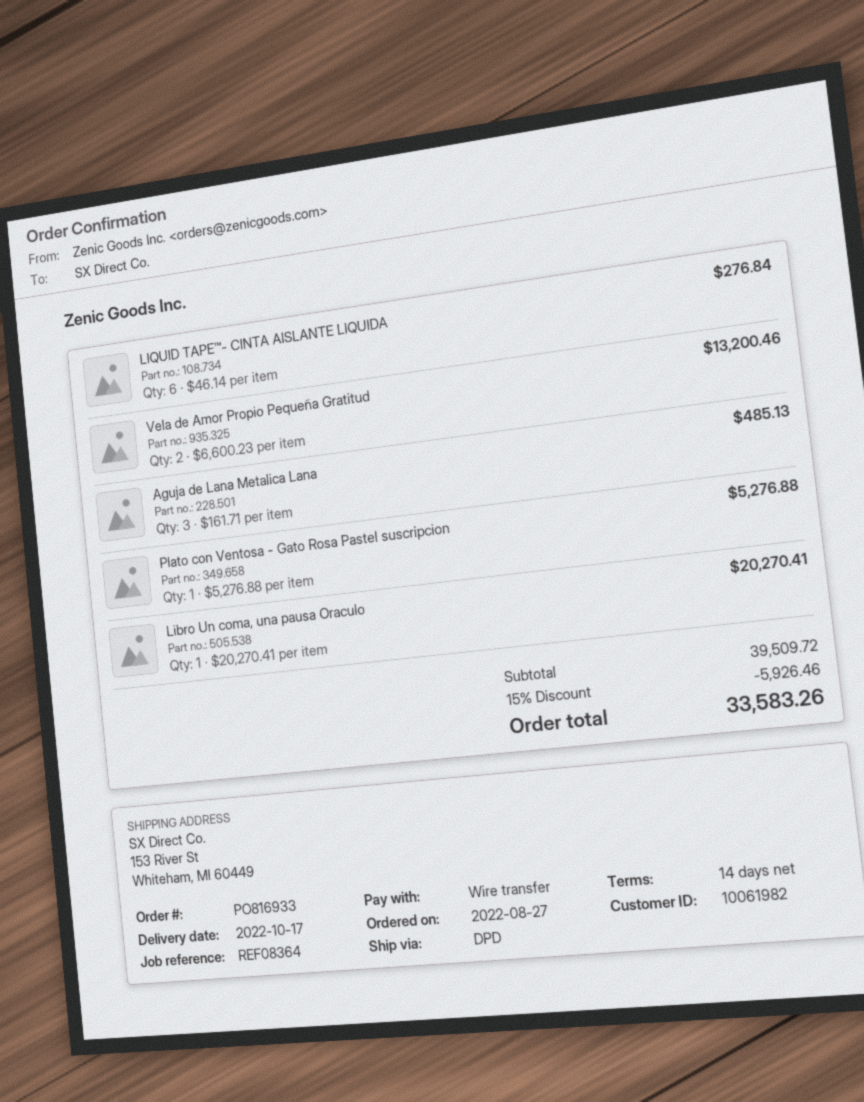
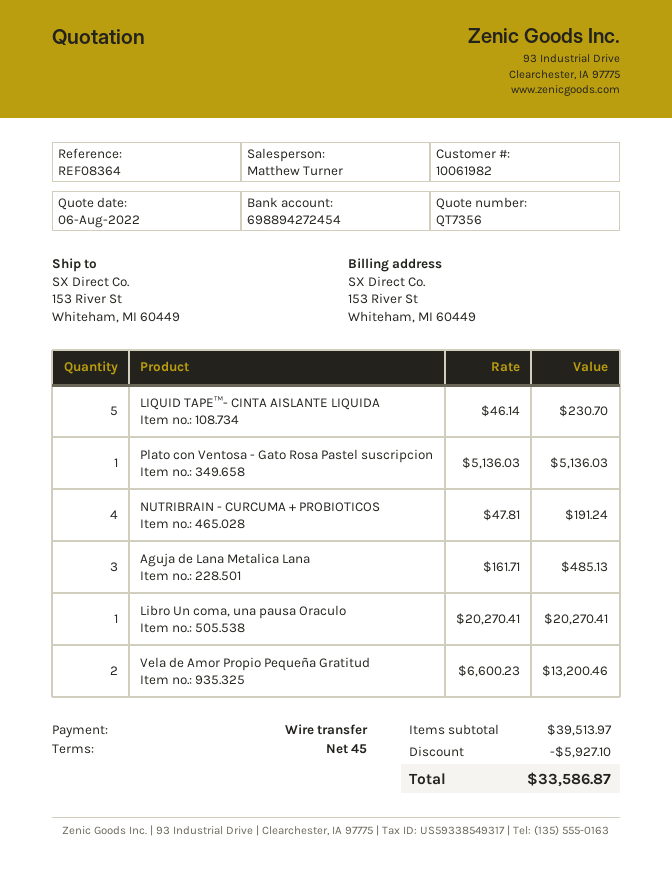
payment terms: 14 days -> 45 days
LIQUID TAPE™- CINTA AISLANTE LIQUIDA: 6 x 46.14 = 276.84 -> 5 x 46.14 = 230.70
Plato con Ventosa - Gato Rosa Pastel suscripcion: 1 x 5276.88 = 5276.88 -> 1 x 5136.03 = 5136.03
NUTRIBRAIN - CURCUMA + PROBIOTICOS: none -> 4 x 47.81 = 191.24
subtotal: 39509.72 -> 39513.97
discount: 5926.46 -> 5927.10
total: 33583.26 -> 33586.87

